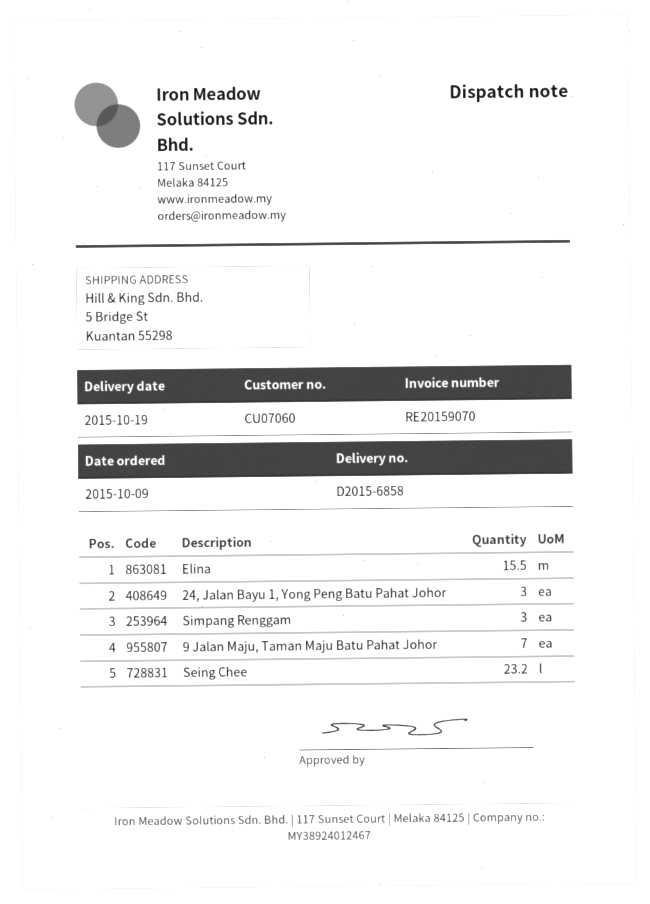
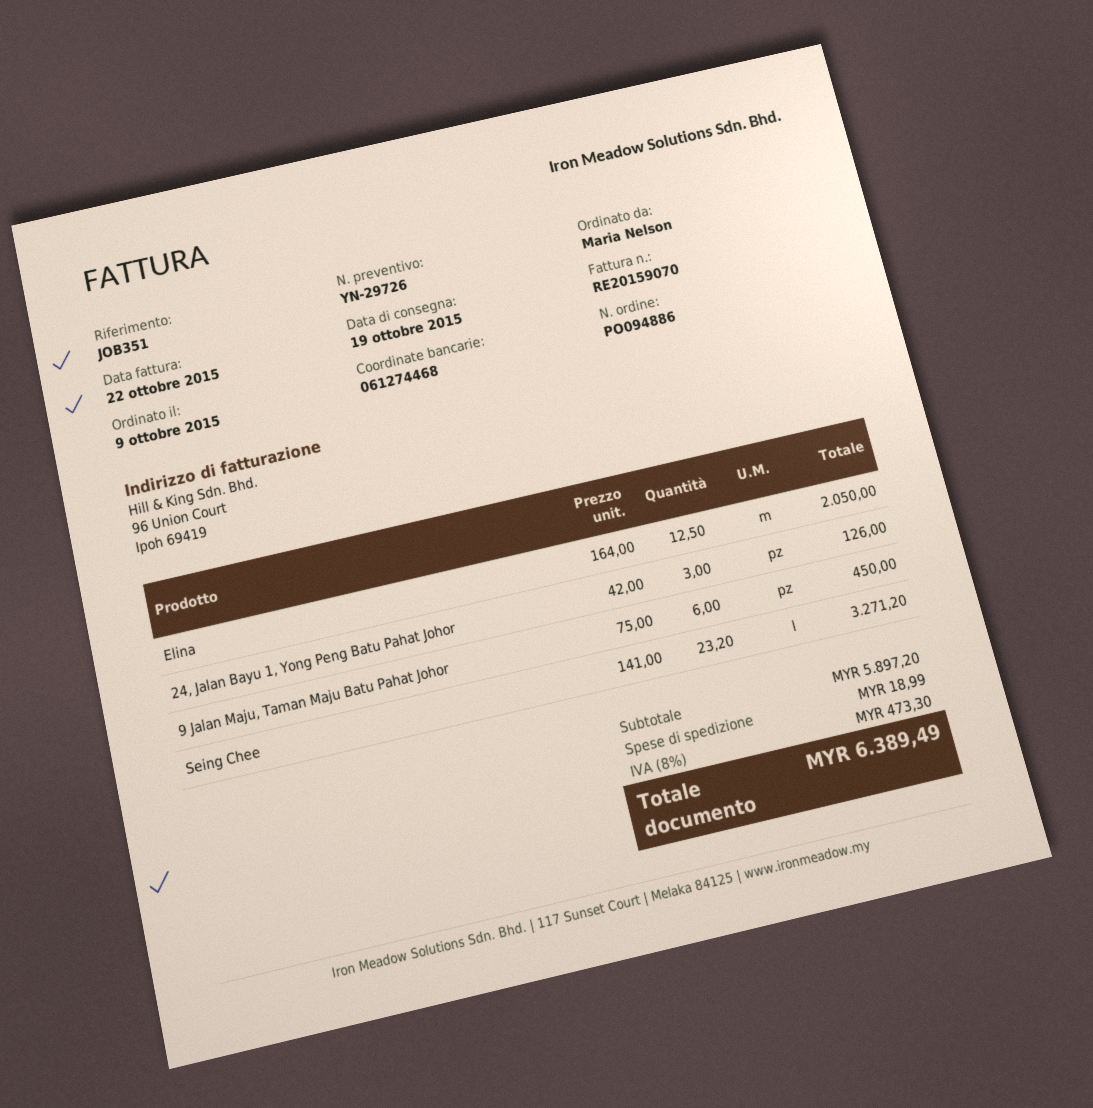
Elina: 15.5 -> 12.5
Simpang Renggam: 3 -> none
9 Jalan Maju, Taman Maju Batu Pahat Johor: 7 -> 6

